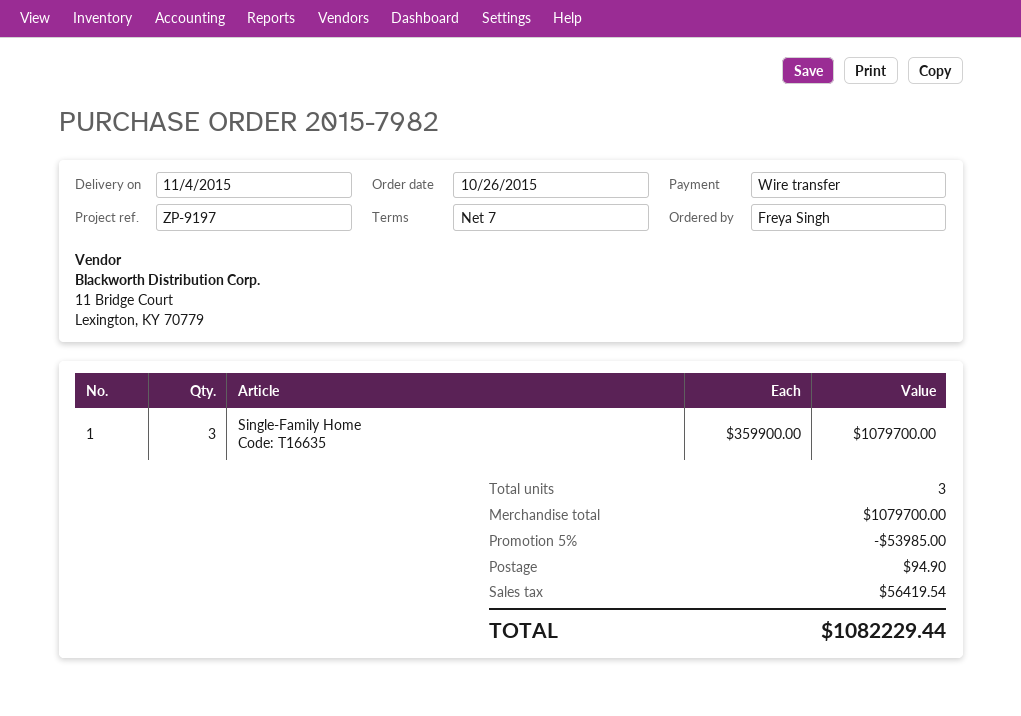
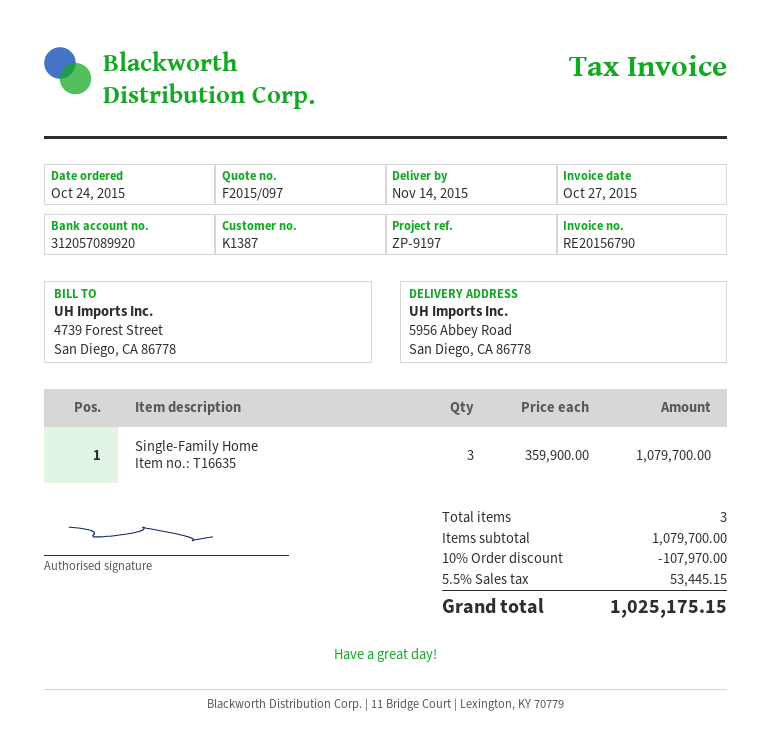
order date: 2015-10-26 -> 2015-10-24
delivery date: 2015-11-04 -> 2015-11-14
discount: 5% = 53985.00 -> 10% = 107970.00
shipping: 94.90 -> none
tax: 56419.54 -> 53445.15
total: 1082229.44 -> 1025175.15

